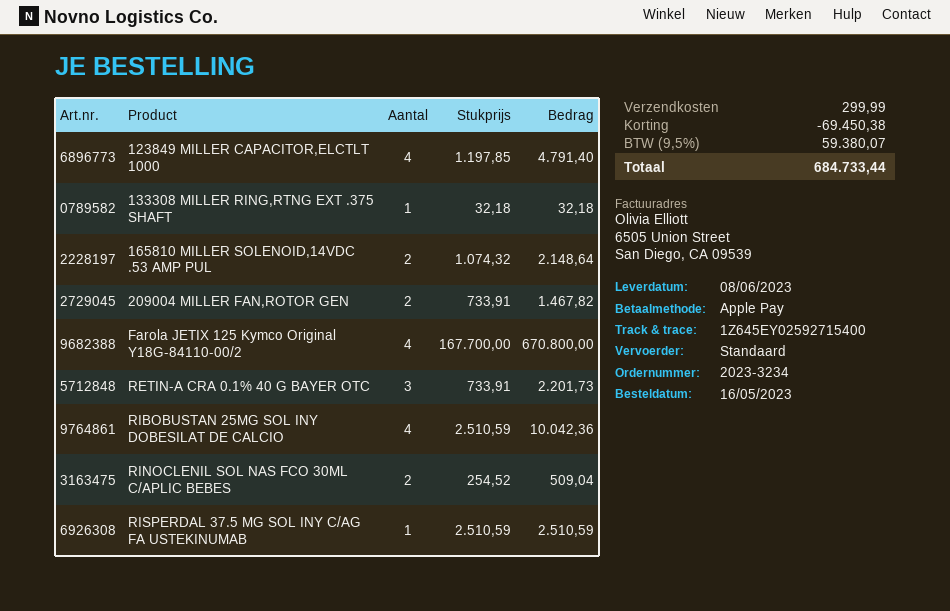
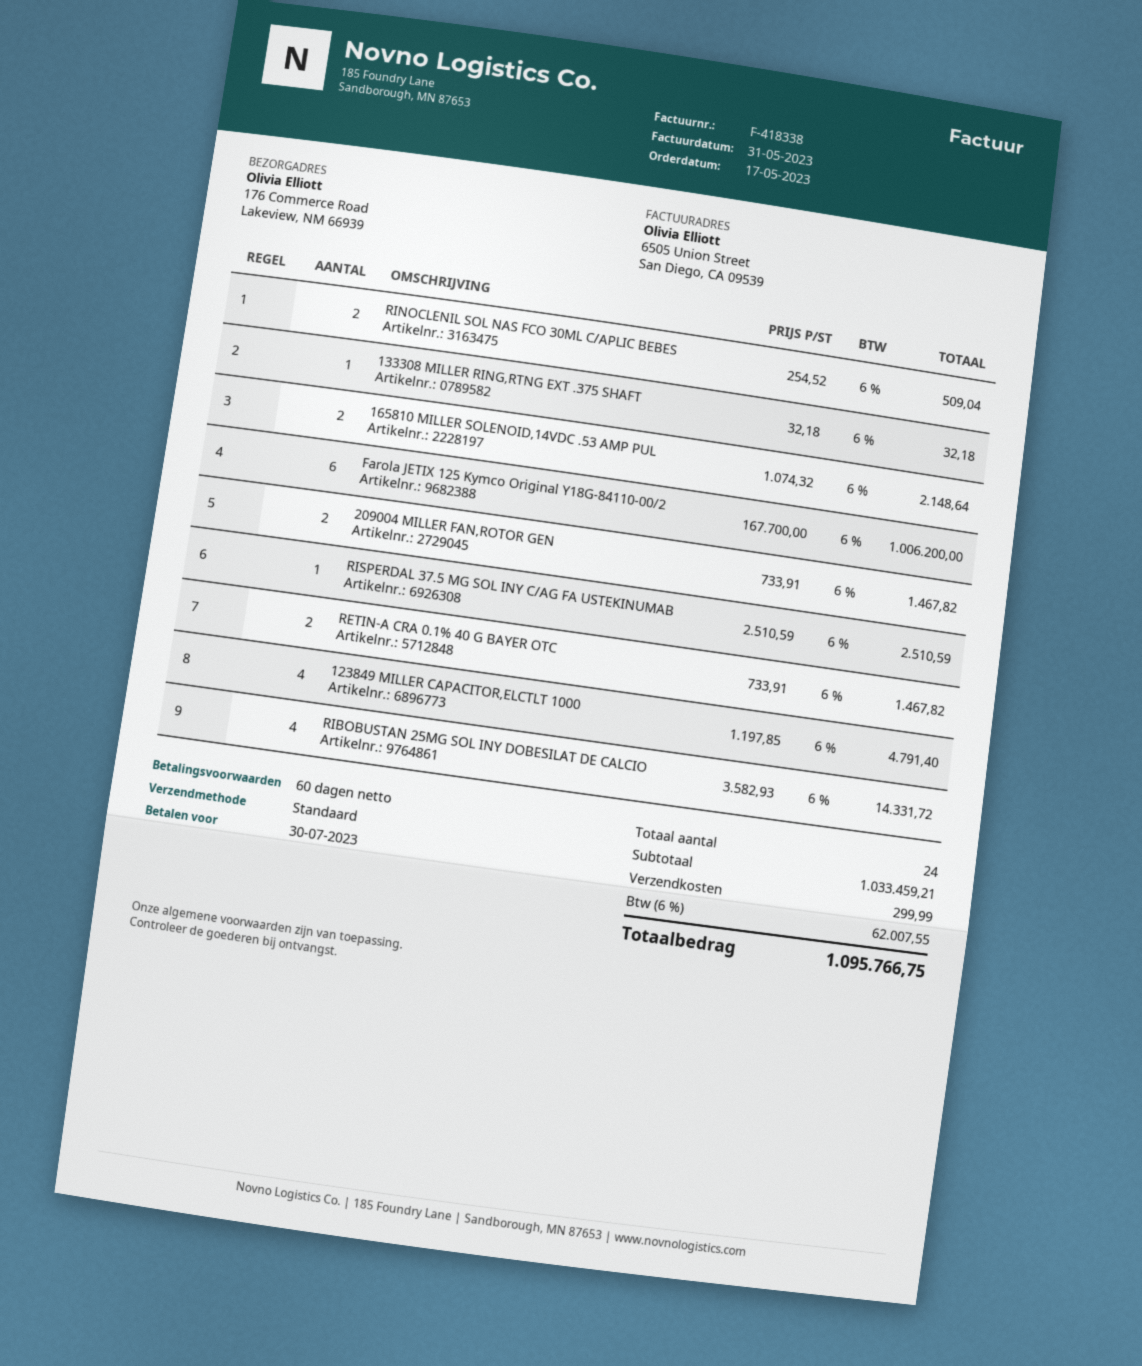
order date: 2023-05-16 -> 2023-05-17
Farola JETIX 125 Kymco Original Y18G-84110-00/2: 4 x 167700.00 = 670800.00 -> 6 x 167700.00 = 1006200.00
RETIN-A CRA 0.1% 40 G BAYER OTC: 3 x 733.91 = 2201.73 -> 2 x 733.91 = 1467.82
RIBOBUSTAN 25MG SOL INY DOBESILAT DE CALCIO: 4 x 2510.59 = 10042.36 -> 4 x 3582.93 = 14331.72
discount: 69450.38 -> none
tax: 9.5% = 59380.07 -> 6% = 62007.55
total: 684733.44 -> 1095766.75

